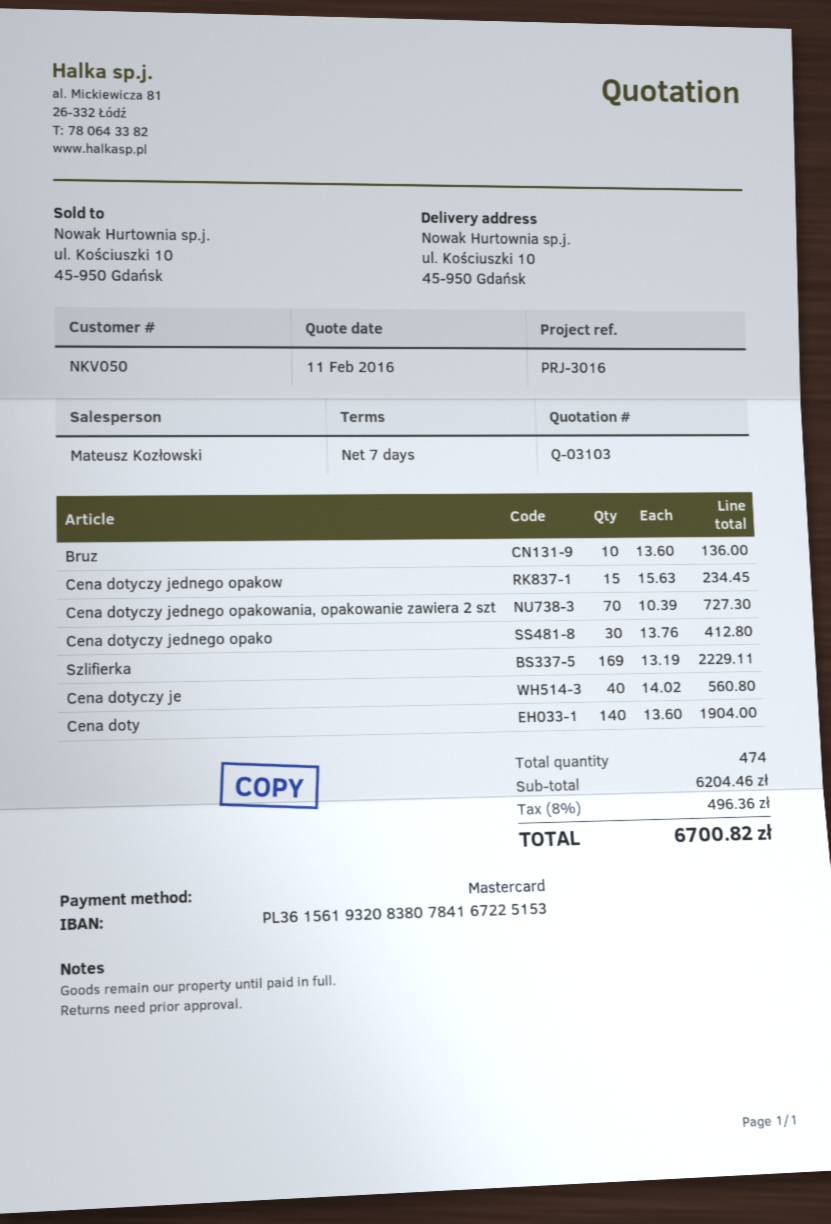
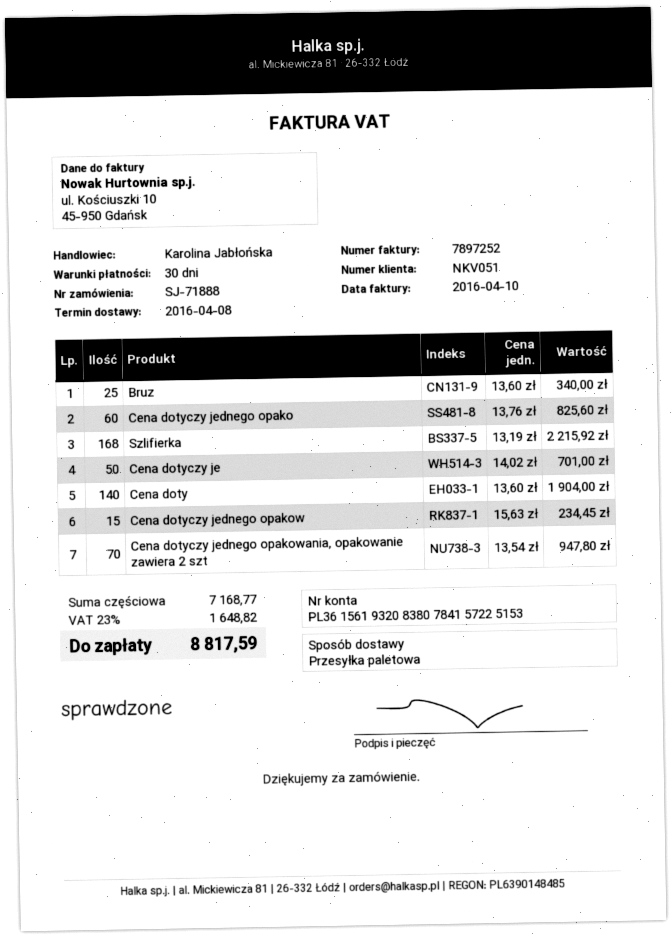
payment terms: 7 days -> 30 days
customer number: NKV050 -> NKV051
sales rep: Mateusz Kozłowski -> Karolina Jabłońska
bank account: PL36156193208380784167225153 -> PL36156193208380784157225153
Bruz: 10 x 13.60 = 136.00 -> 25 x 13.60 = 340.00
Cena dotyczy jednego opakowania, opakowanie zawiera 2 szt: 70 x 10.39 = 727.30 -> 70 x 13.54 = 947.80
Cena dotyczy jednego opako: 30 x 13.76 = 412.80 -> 60 x 13.76 = 825.60
Szlifierka: 169 x 13.19 = 2229.11 -> 168 x 13.19 = 2215.92
Cena dotyczy je: 40 x 14.02 = 560.80 -> 50 x 14.02 = 701.00
subtotal: 6204.46 -> 7168.77
tax: 8% = 496.36 -> 23% = 1648.82
total: 6700.82 -> 8817.59

